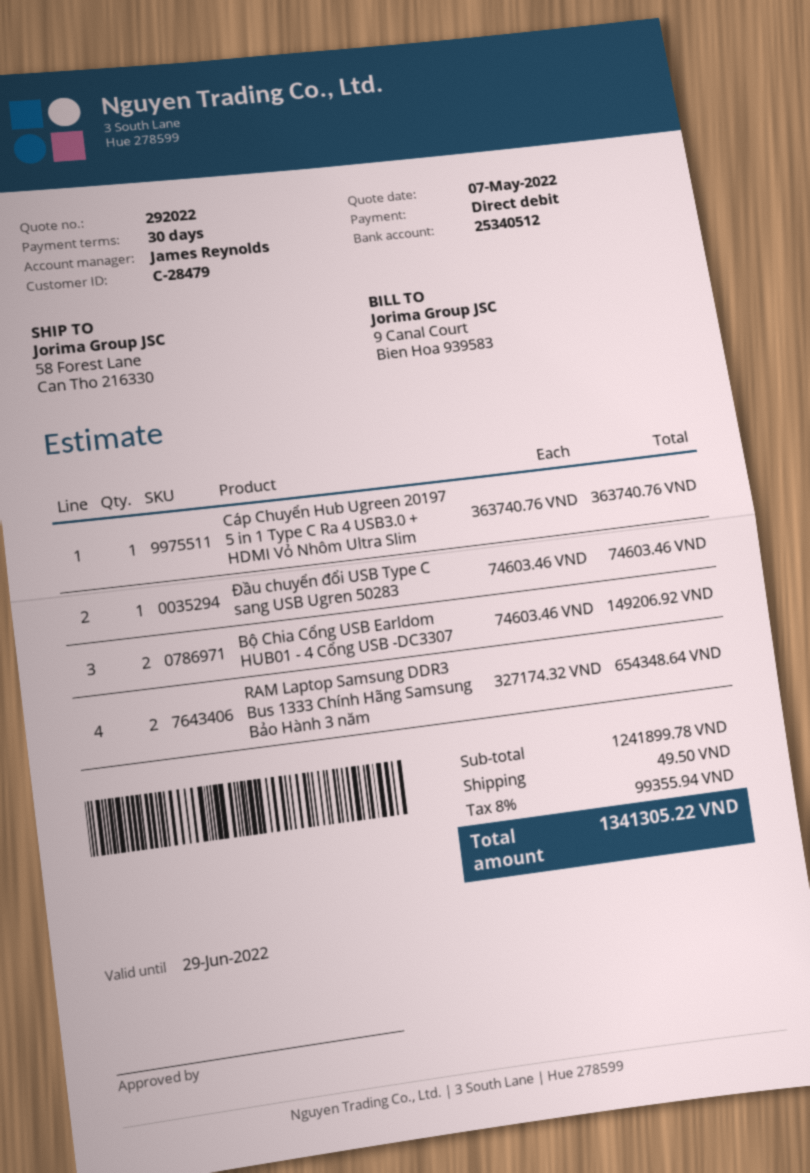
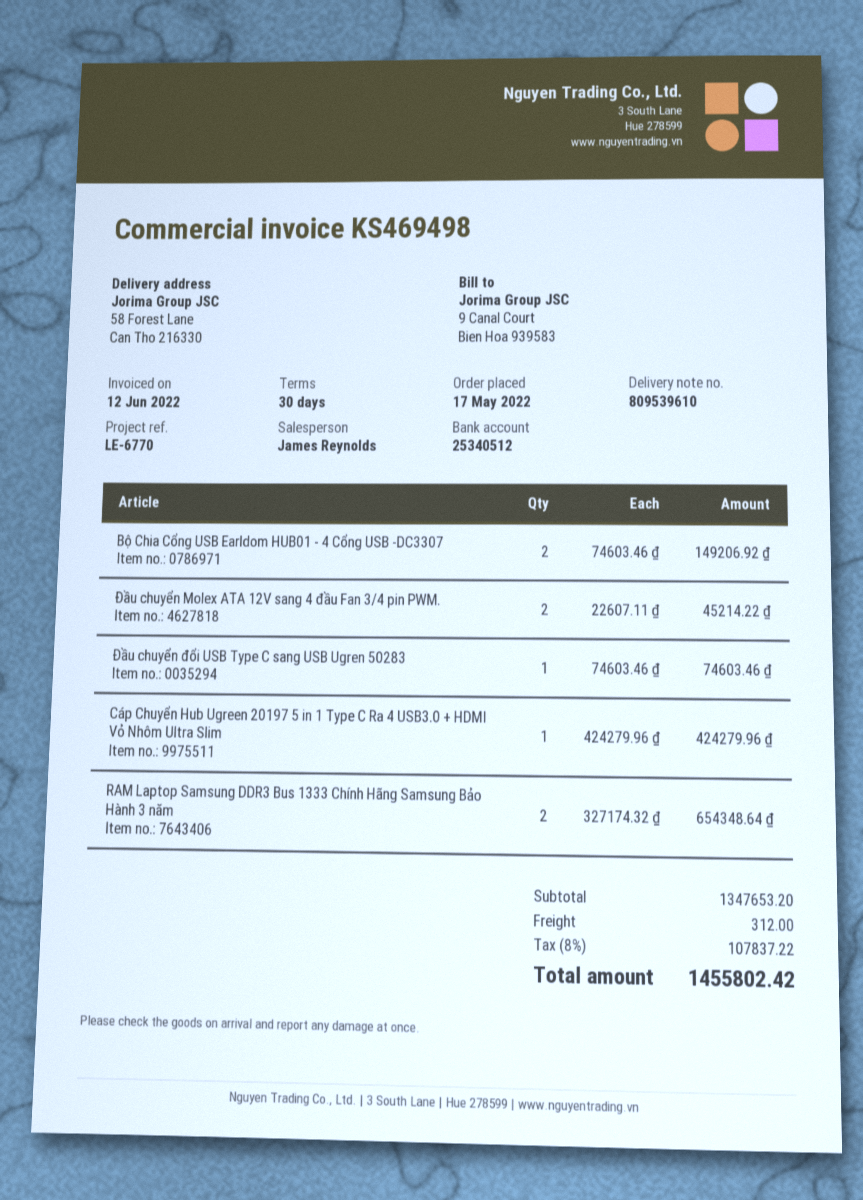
Cáp Chuyển Hub Ugreen 20197 5 in 1 Type C Ra 4 USB3.0 + HDMI Vỏ Nhôm Ultra Slim: 1 x 363740.76 = 363740.76 -> 1 x 424279.96 = 424279.96
Đầu chuyển Molex ATA 12V sang 4 đầu Fan 3/4 pin PWM.: none -> 2 x 22607.11 = 45214.22
subtotal: 1241899.78 -> 1347653.20
shipping: 49.50 -> 312.00
tax: 8% = 99355.94 -> 8% = 107837.22
total: 1341305.22 -> 1455802.42

